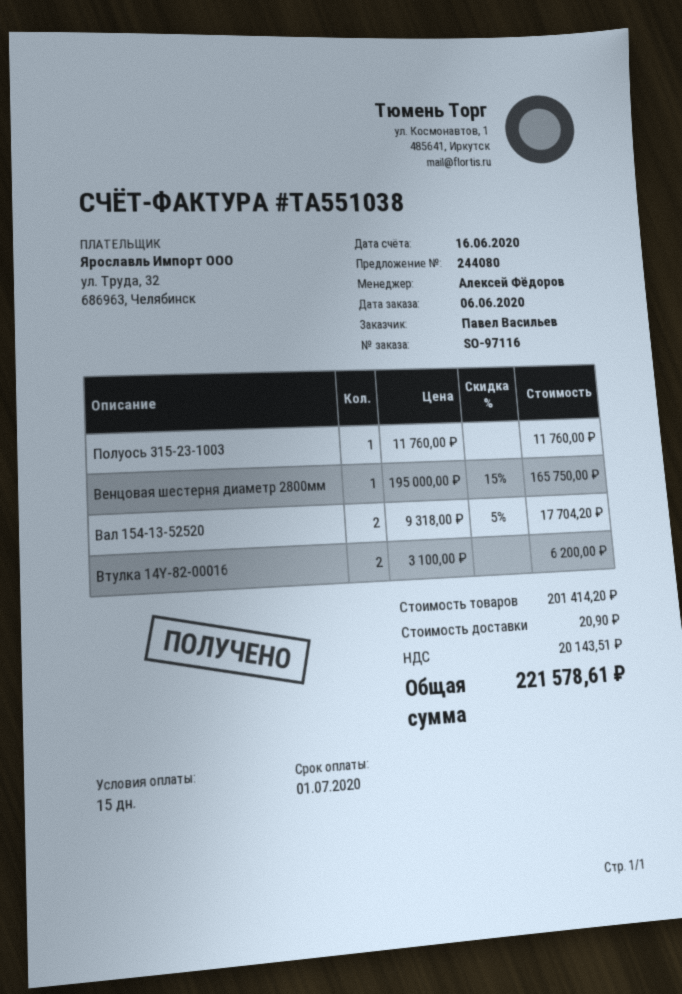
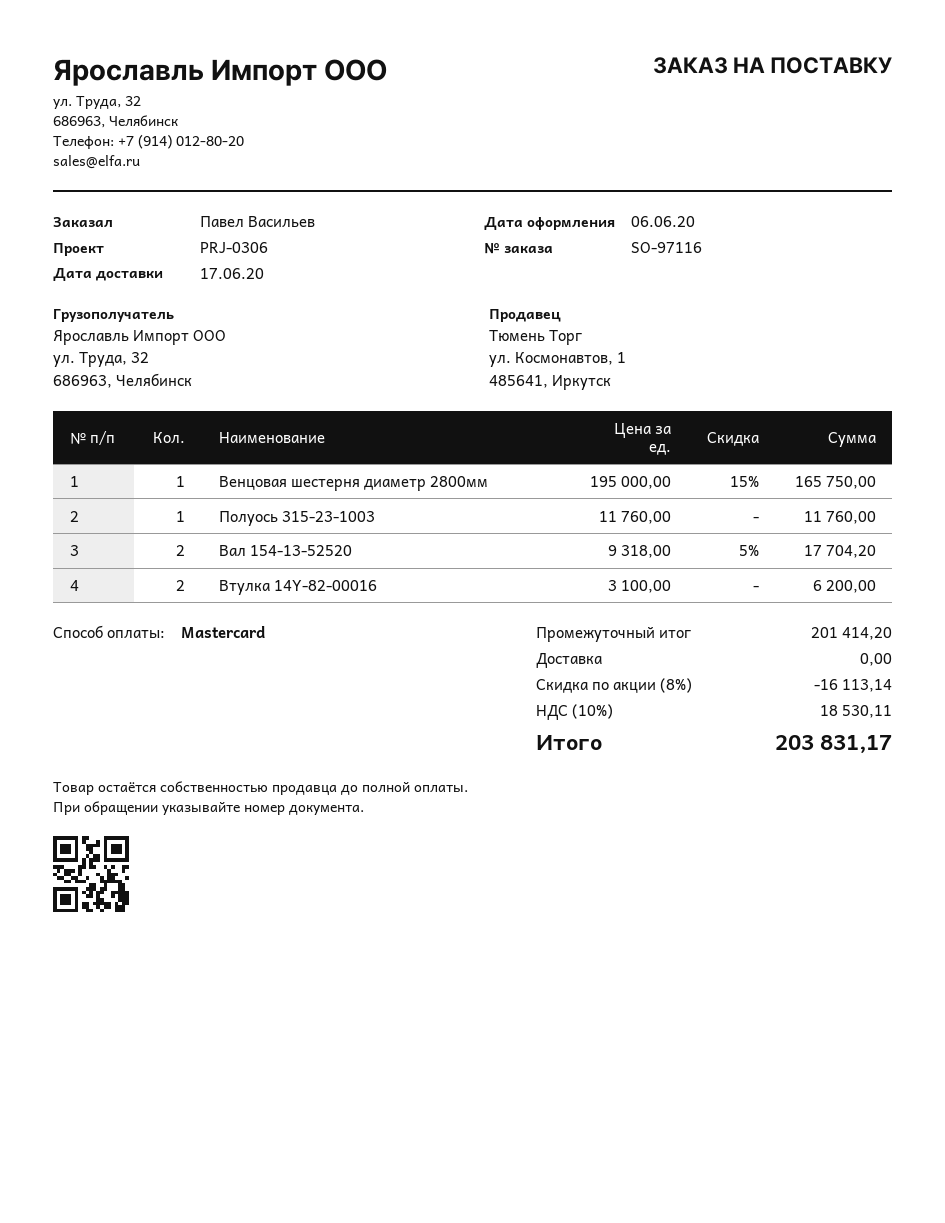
discount: none -> 8% = 16113.14
shipping: 20.90 -> 0.00
tax: 20143.51 -> 18530.11
total: 221578.61 -> 203831.17

